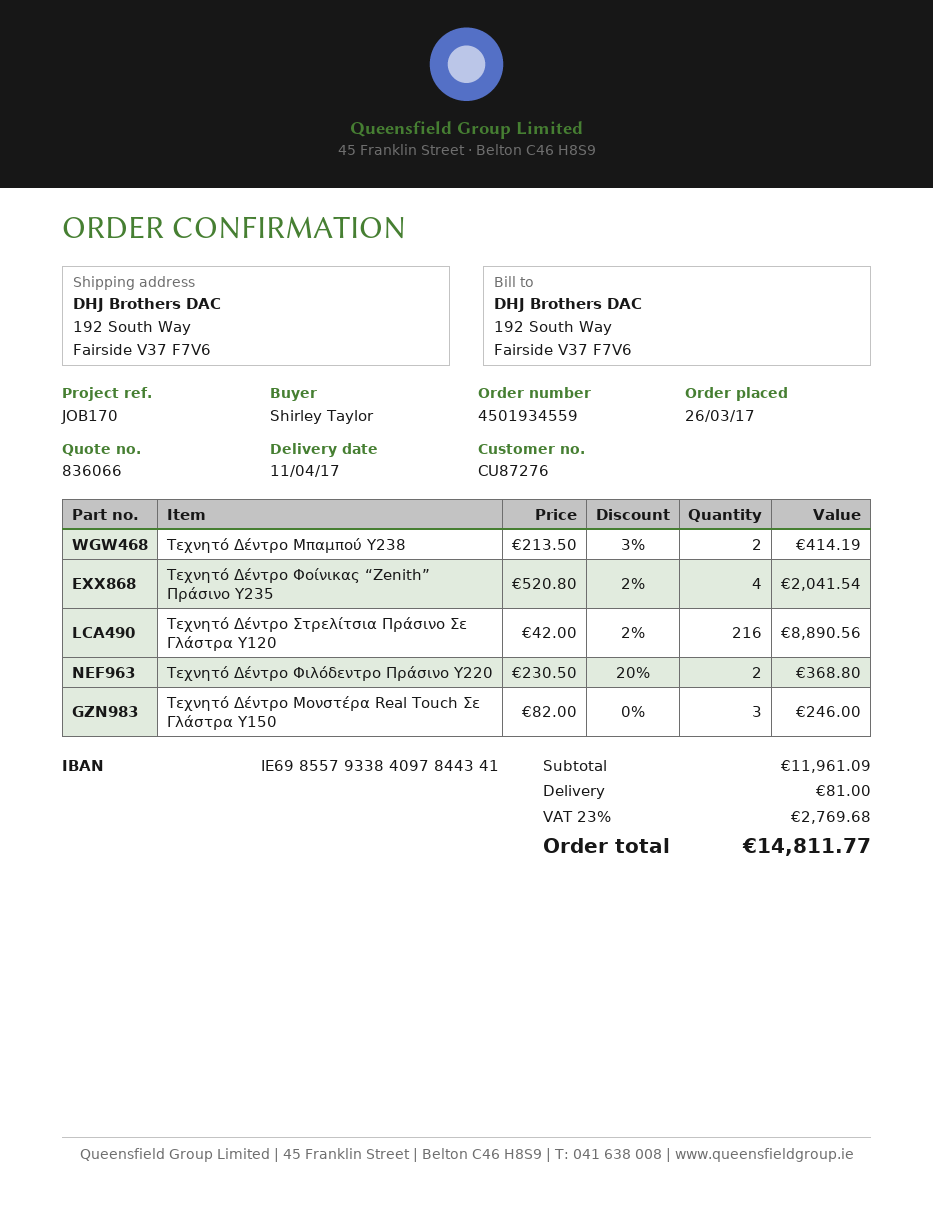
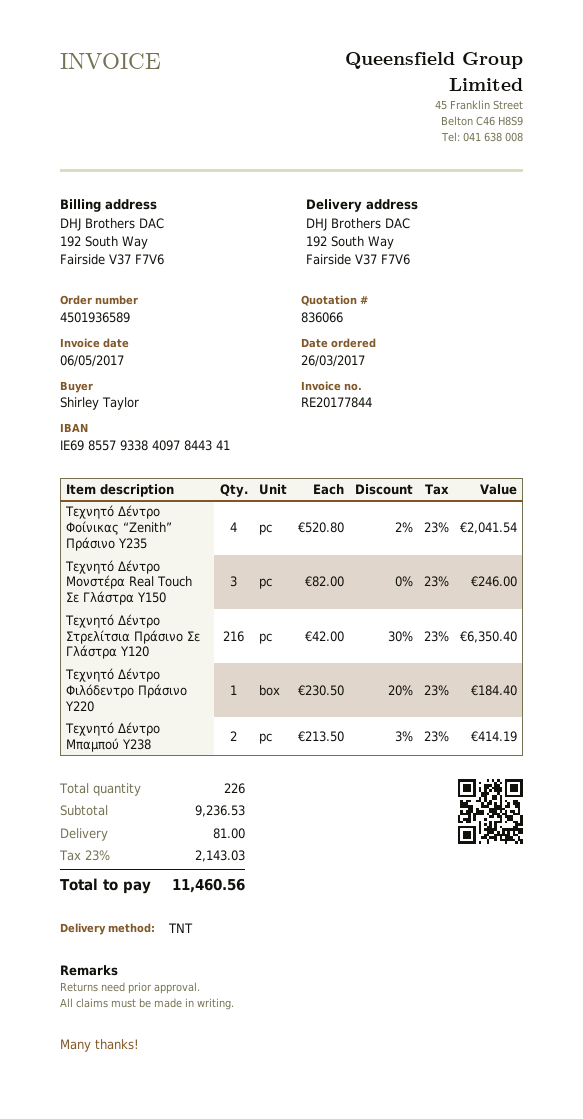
order number: 4501934559 -> 4501936589
Τεχνητό Δέντρο Στρελίτσια Πράσινο Σε Γλάστρα Υ120: 216 x 42.00 - 2% = 8890.56 -> 216 x 42.00 - 30% = 6350.40
Τεχνητό Δέντρο Φιλόδεντρο Πράσινο Υ220: 2 x 230.50 - 20% = 368.80 -> 1 x 230.50 - 20% = 184.40
subtotal: 11961.09 -> 9236.53
tax: 23% = 2769.68 -> 23% = 2143.03
total: 14811.77 -> 11460.56

